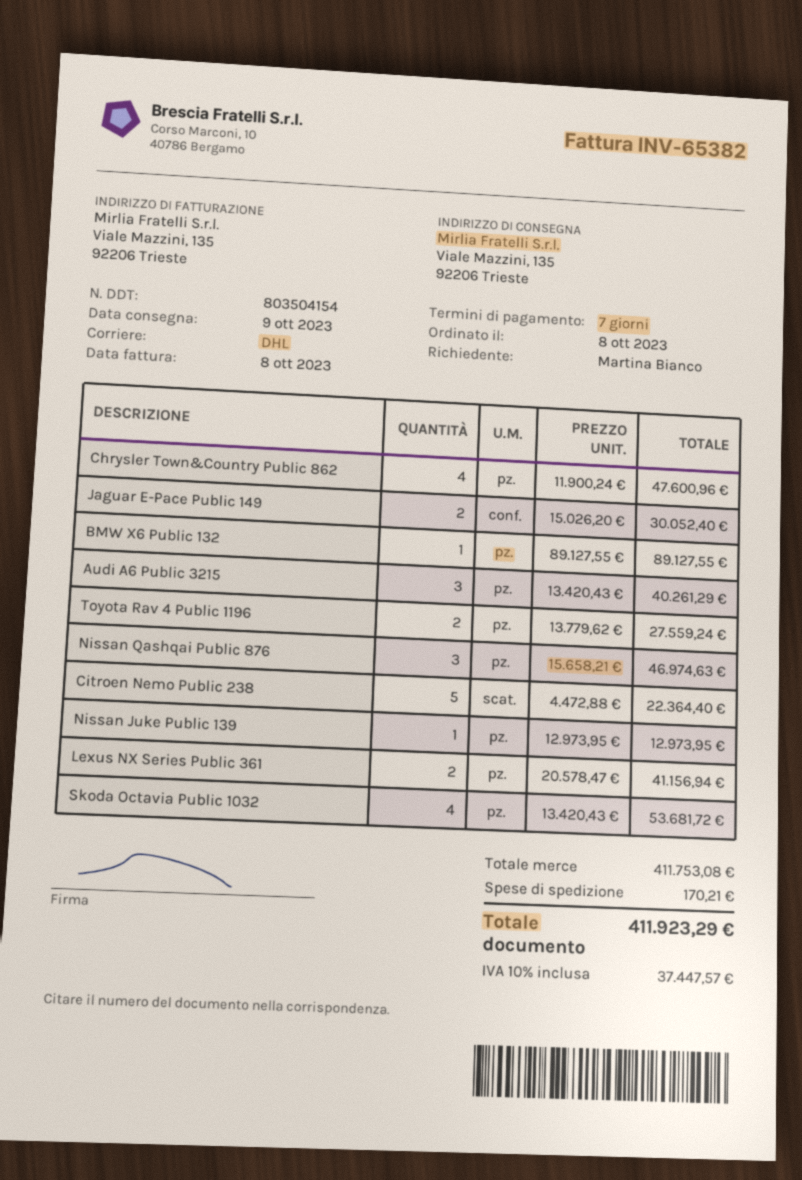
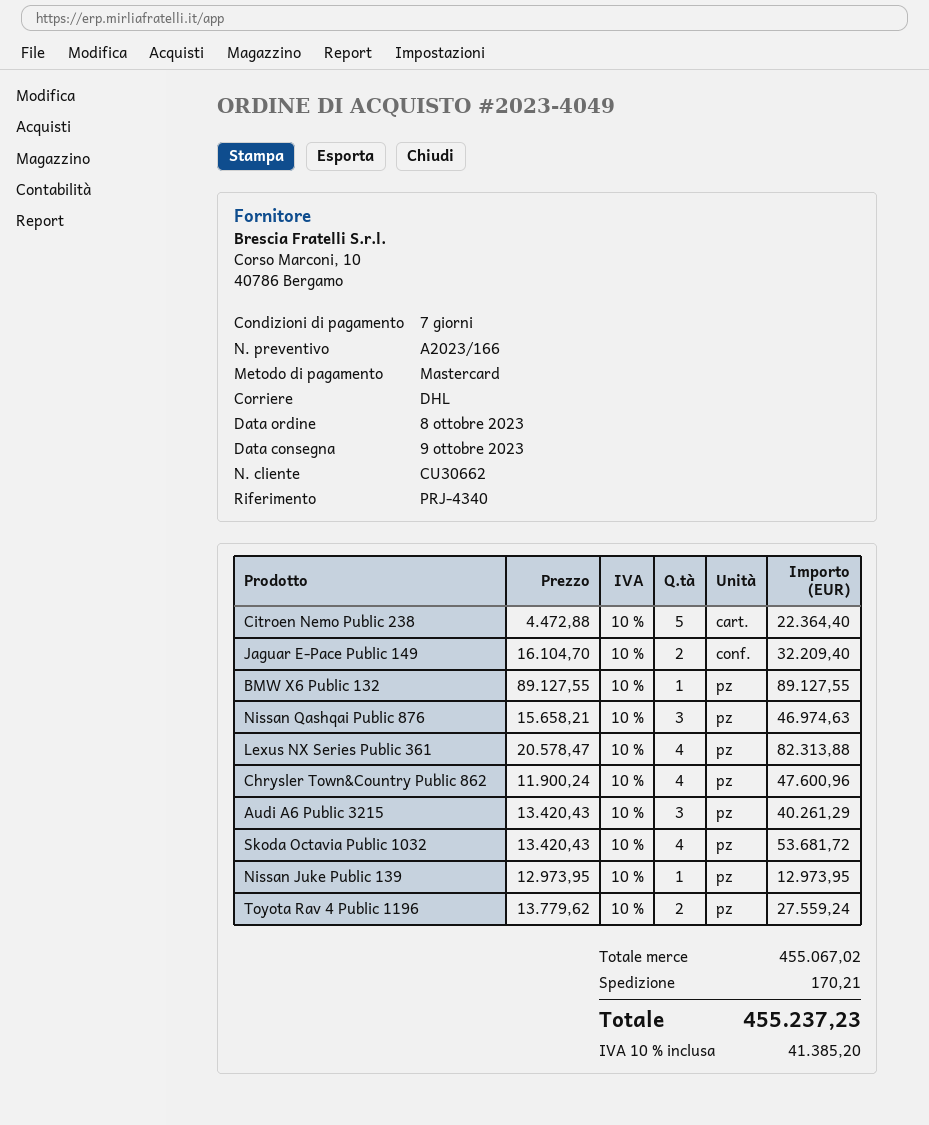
Jaguar E-Pace Public 149: 2 x 15026.20 = 30052.40 -> 2 x 16104.70 = 32209.40
Lexus NX Series Public 361: 2 x 20578.47 = 41156.94 -> 4 x 20578.47 = 82313.88
subtotal: 411753.08 -> 455067.02
tax: 10% = 37447.57 -> 10% = 41385.20
total: 411923.29 -> 455237.23

